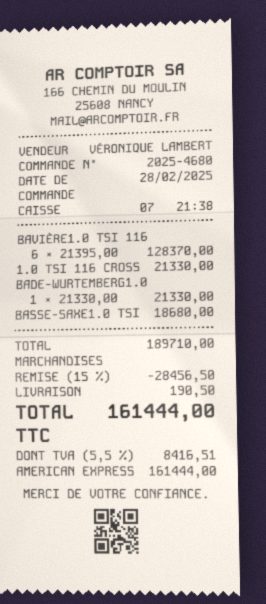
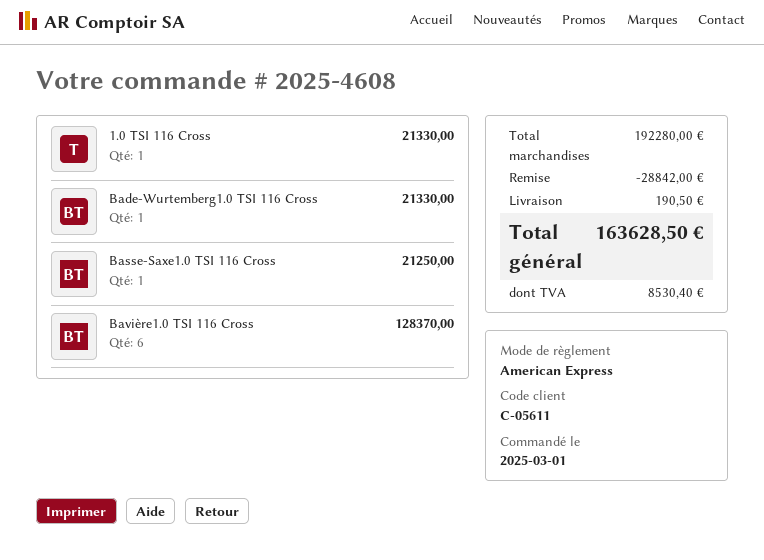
order number: 2025-4680 -> 2025-4608
order date: 2025-02-28 -> 2025-03-01
BASSE-SAXE1.0 TSI: 1 for 18680.00 -> 1 for 21250.00
subtotal: 189710.00 -> 192280.00
discount: 28456.50 -> 28842.00
tax: 8416.51 -> 8530.40
total: 161444.00 -> 163628.50

